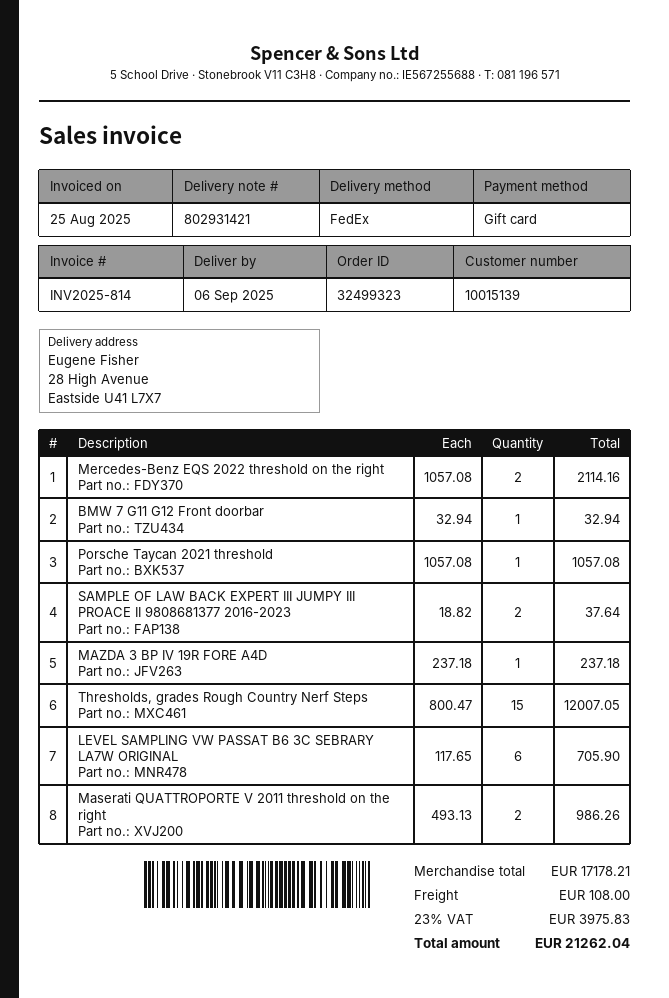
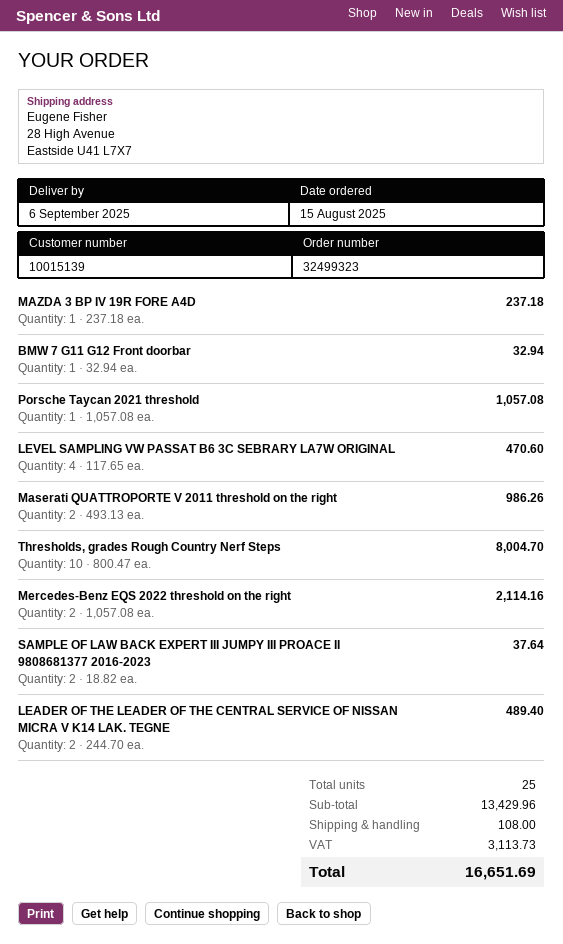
Thresholds, grades Rough Country Nerf Steps: 15 x 800.47 = 12007.05 -> 10 x 800.47 = 8004.70
LEVEL SAMPLING VW PASSAT B6 3C SEBRARY LA7W ORIGINAL: 6 x 117.65 = 705.90 -> 4 x 117.65 = 470.60
LEADER OF THE LEADER OF THE CENTRAL SERVICE OF NISSAN MICRA V K14 LAK. TEGNE: none -> 2 x 244.70 = 489.40
subtotal: 17178.21 -> 13429.96
tax: 3975.83 -> 3113.73
total: 21262.04 -> 16651.69

